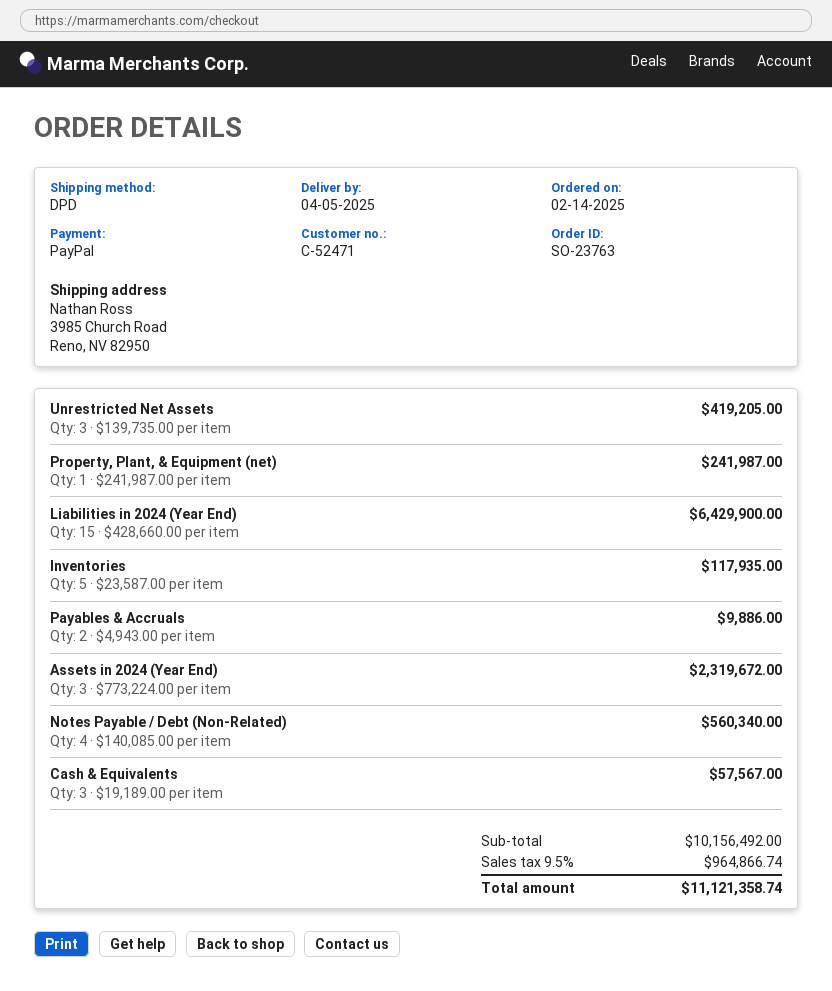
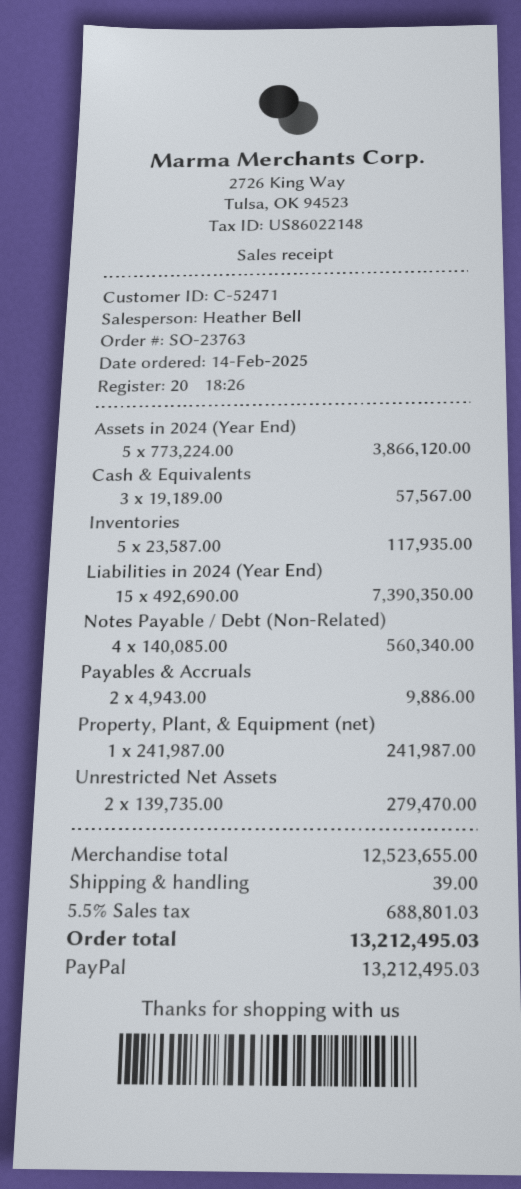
Unrestricted Net Assets: 3 x 139735.00 = 419205.00 -> 2 x 139735.00 = 279470.00
Liabilities in 2024 (Year End): 15 x 428660.00 = 6429900.00 -> 15 x 492690.00 = 7390350.00
Assets in 2024 (Year End): 3 x 773224.00 = 2319672.00 -> 5 x 773224.00 = 3866120.00
subtotal: 10156492.00 -> 12523655.00
shipping: none -> 39.00
tax: 9.5% = 964866.74 -> 5.5% = 688801.03
total: 11121358.74 -> 13212495.03

